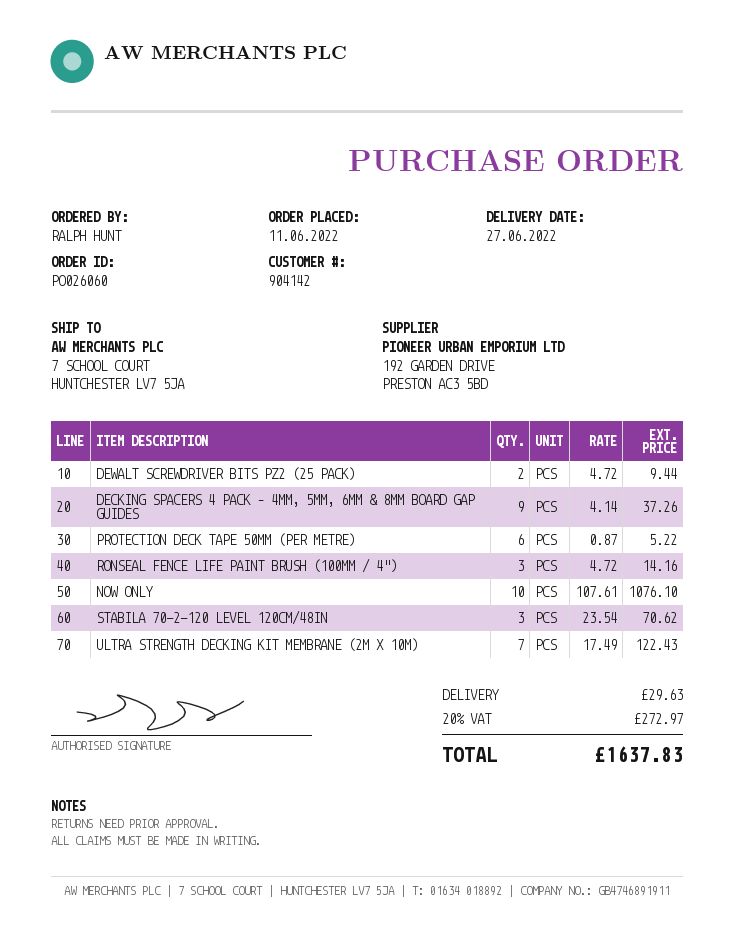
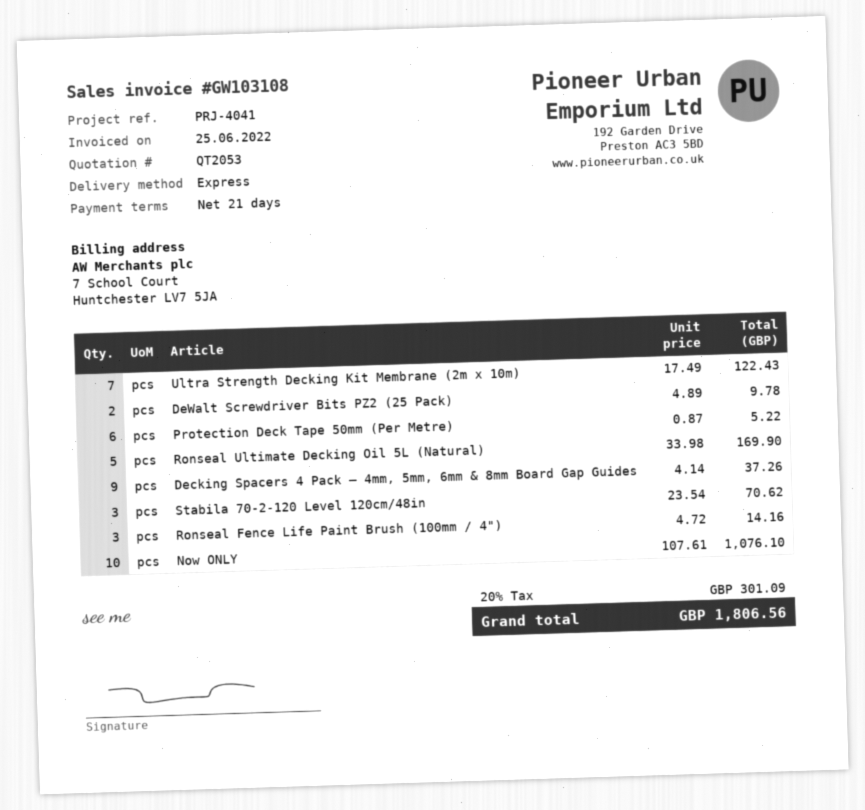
DEWALT SCREWDRIVER BITS PZ2 (25 PACK): 2 x 4.72 = 9.44 -> 2 x 4.89 = 9.78
Ronseal Ultimate Decking Oil 5L (Natural): none -> 5 x 33.98 = 169.90
shipping: 29.63 -> none
tax: 20% = 272.97 -> 20% = 301.09
total: 1637.83 -> 1806.56

